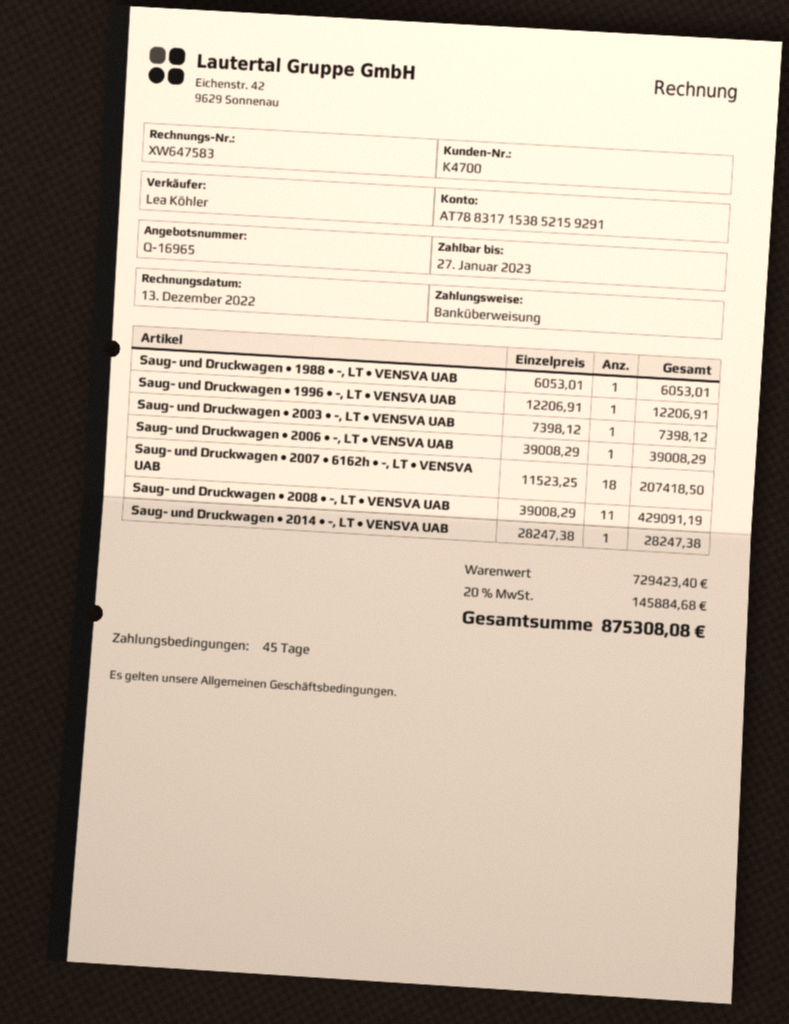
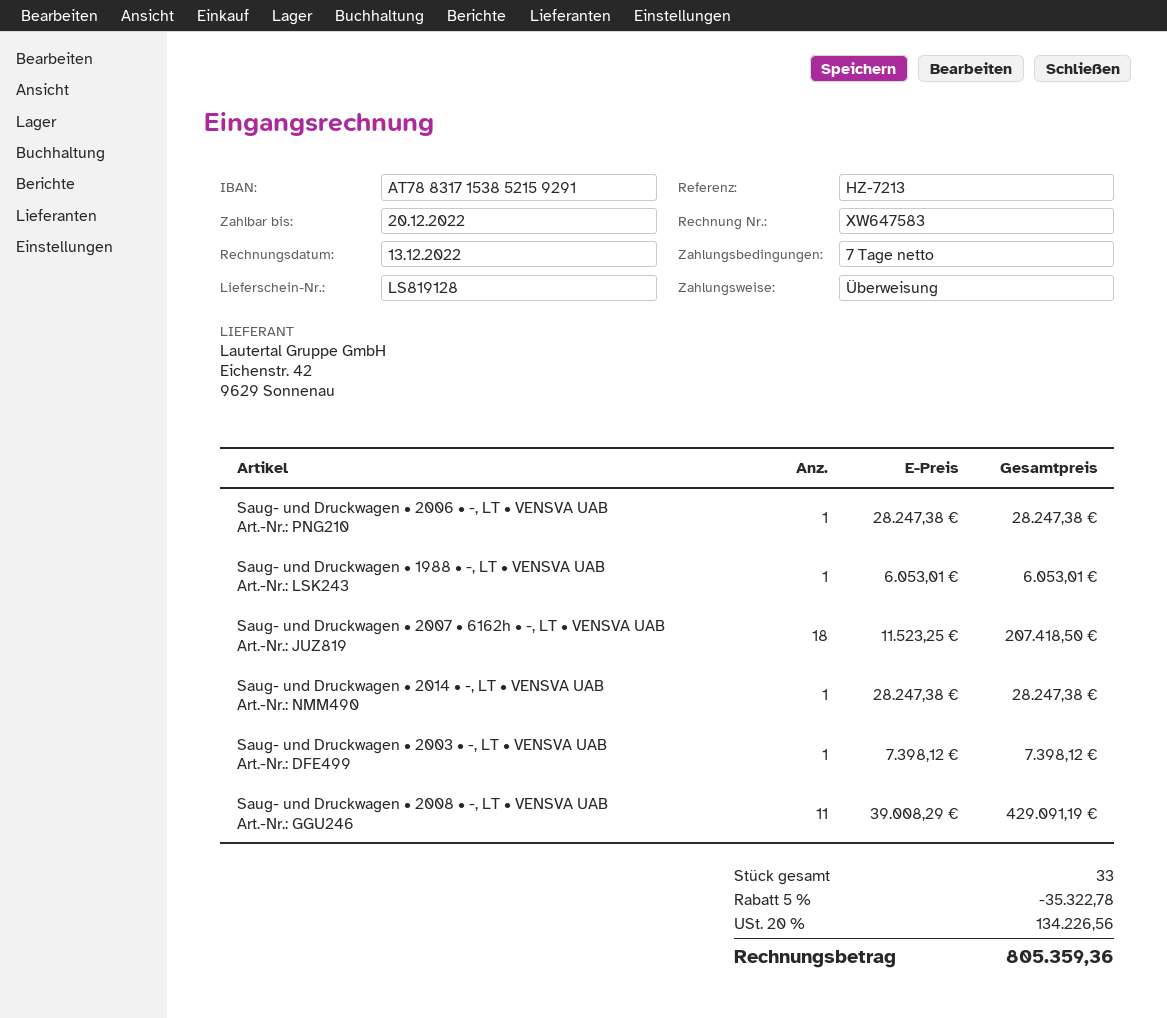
payment terms: 45 days -> 7 days
due date: 2023-01-27 -> 2022-12-20
Saug- und Druckwagen • 1996 • -, LT • VENSVA UAB: 1 x 12206.91 = 12206.91 -> none
Saug- und Druckwagen • 2006 • -, LT • VENSVA UAB: 1 x 39008.29 = 39008.29 -> 1 x 28247.38 = 28247.38
discount: none -> 5% = 35322.78
tax: 20% = 145884.68 -> 20% = 134226.56
total: 875308.08 -> 805359.36

